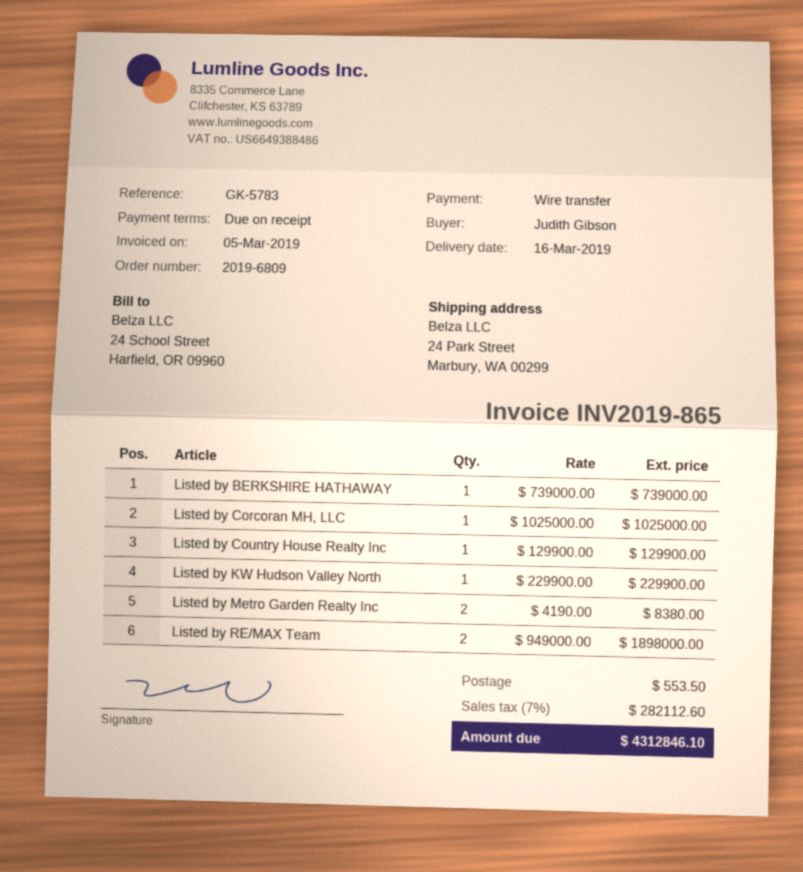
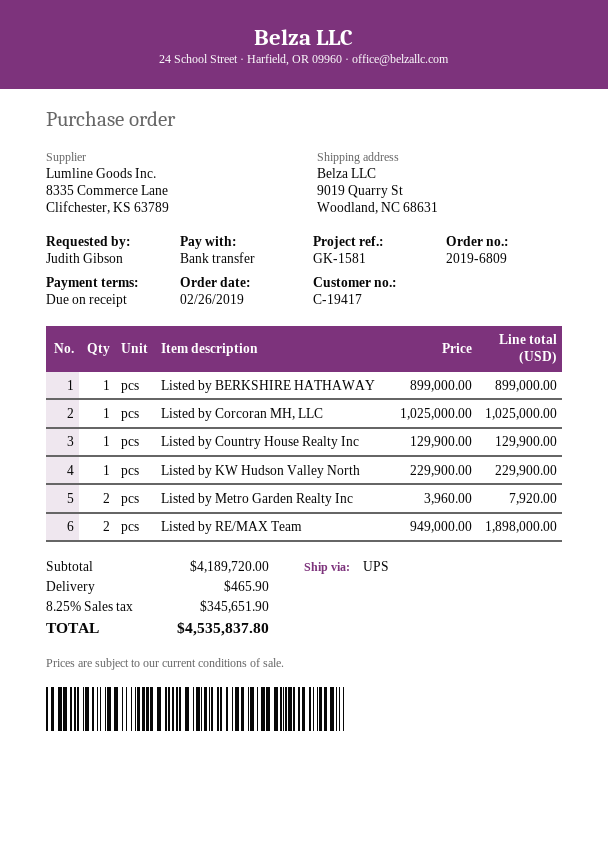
reference: GK-5783 -> GK-1581
ship to: 24 Park Street, Marbury, WA 00299 -> 9019 Quarry St, Woodland, NC 68631
Listed by BERKSHIRE HATHAWAY: 1 x 739000.00 = 739000.00 -> 1 x 899000.00 = 899000.00
Listed by Metro Garden Realty Inc: 2 x 4190.00 = 8380.00 -> 2 x 3960.00 = 7920.00
shipping: 553.50 -> 465.90
tax: 7% = 282112.60 -> 8.25% = 345651.90
total: 4312846.10 -> 4535837.80

